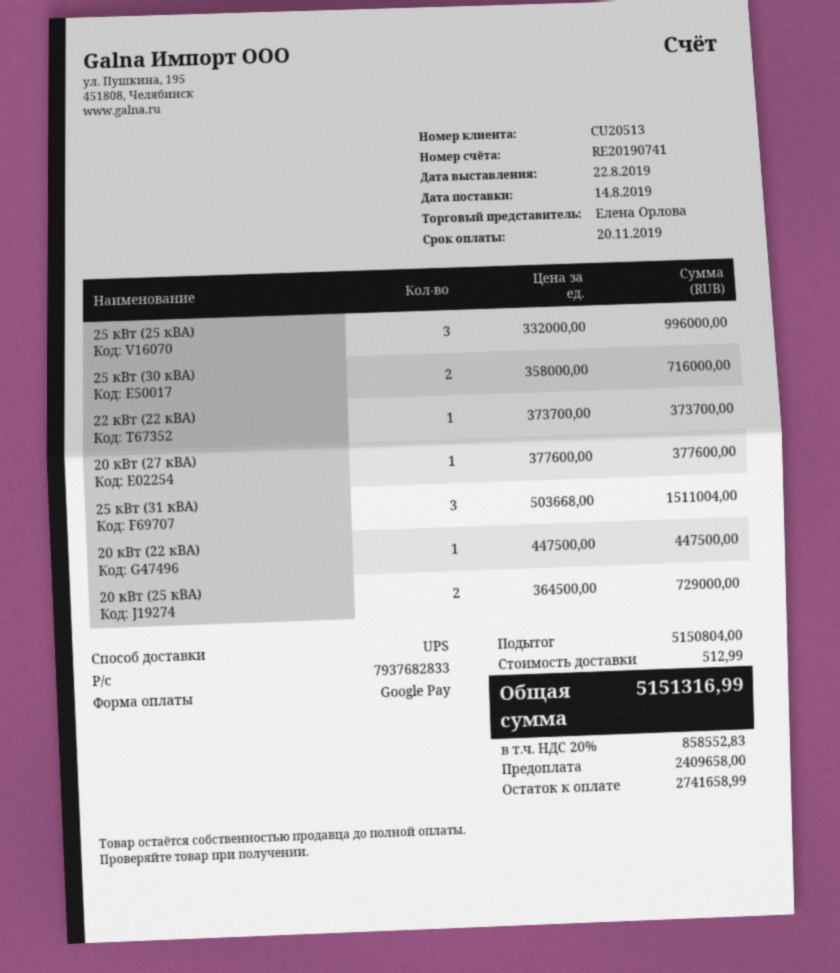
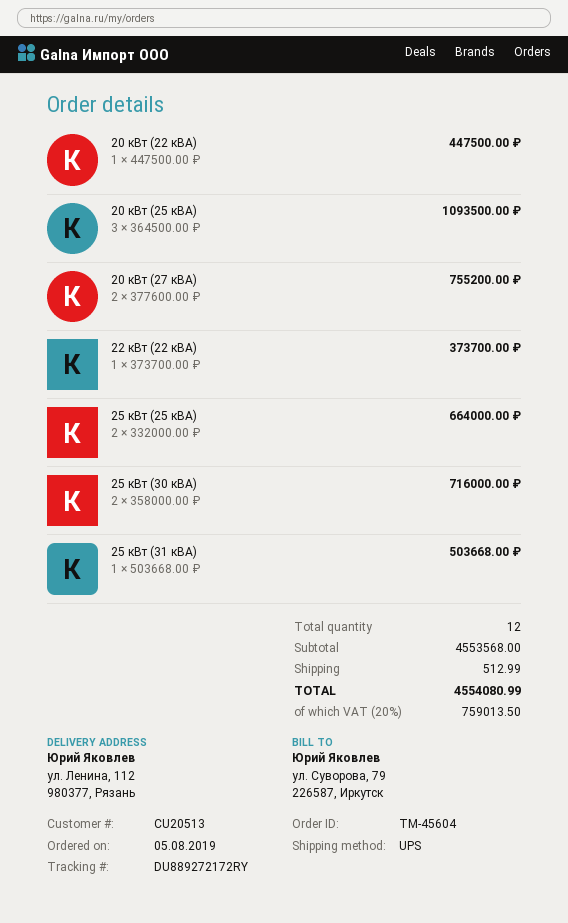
25 кВт (25 кВА): 3 x 332000.00 = 996000.00 -> 2 x 332000.00 = 664000.00
20 кВт (27 кВА): 1 x 377600.00 = 377600.00 -> 2 x 377600.00 = 755200.00
25 кВт (31 кВА): 3 x 503668.00 = 1511004.00 -> 1 x 503668.00 = 503668.00
20 кВт (25 кВА): 2 x 364500.00 = 729000.00 -> 3 x 364500.00 = 1093500.00
subtotal: 5150804.00 -> 4553568.00
tax: 20% = 858552.83 -> 20% = 759013.50
total: 5151316.99 -> 4554080.99

